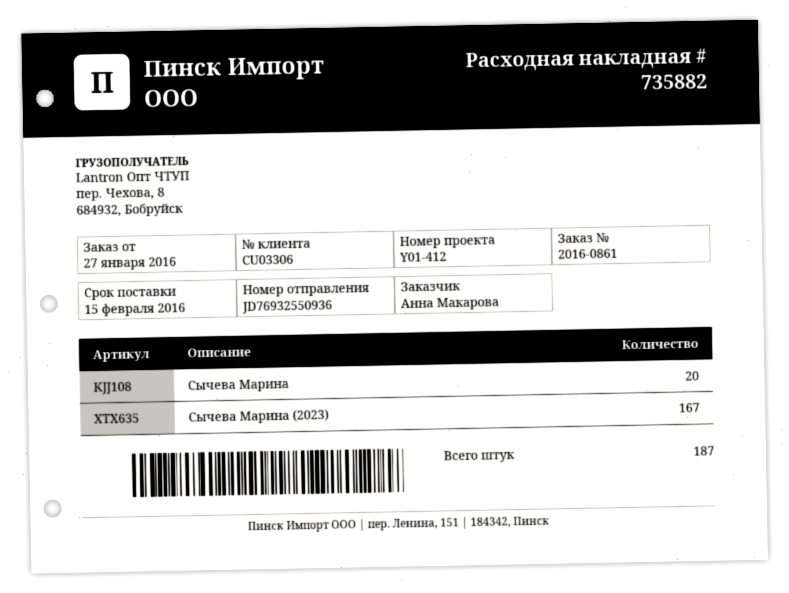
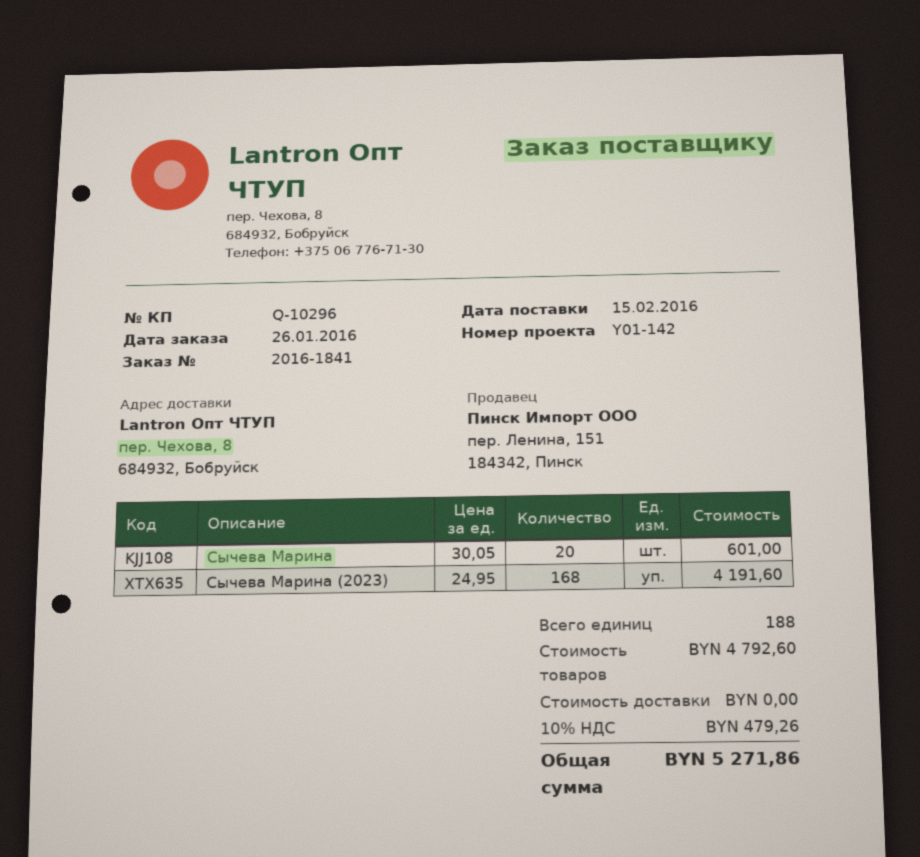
order number: 2016-0861 -> 2016-1841
order date: 2016-01-27 -> 2016-01-26
reference: Y01-412 -> Y01-142
Сычева Марина (2023): 167 -> 168
total quantity: 187 -> 188

